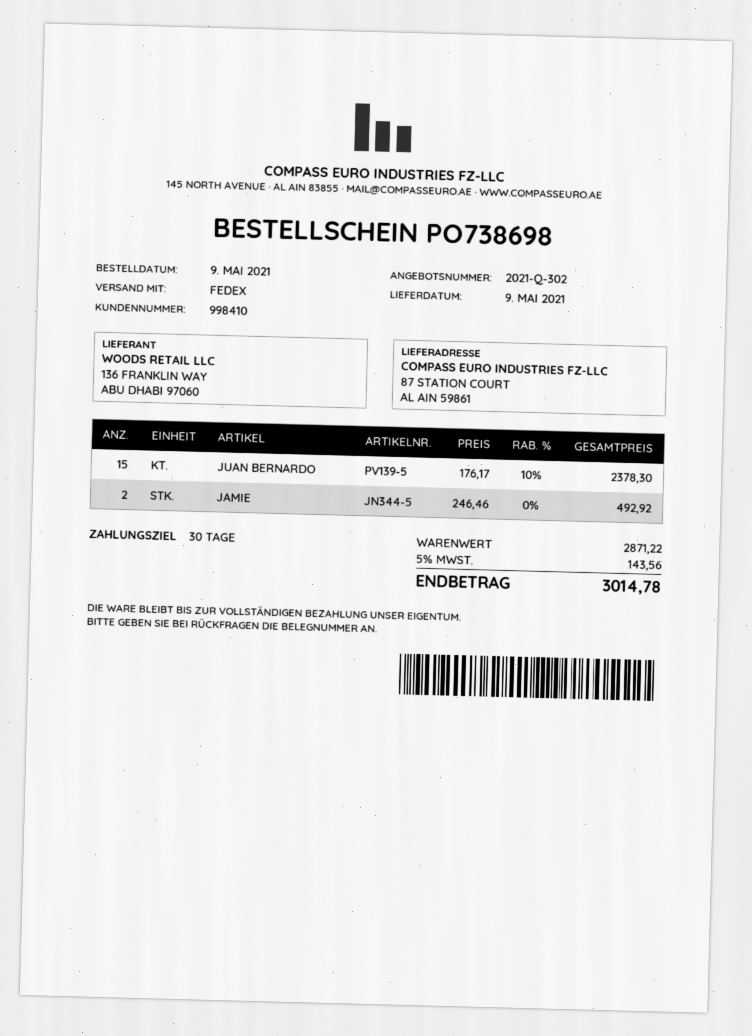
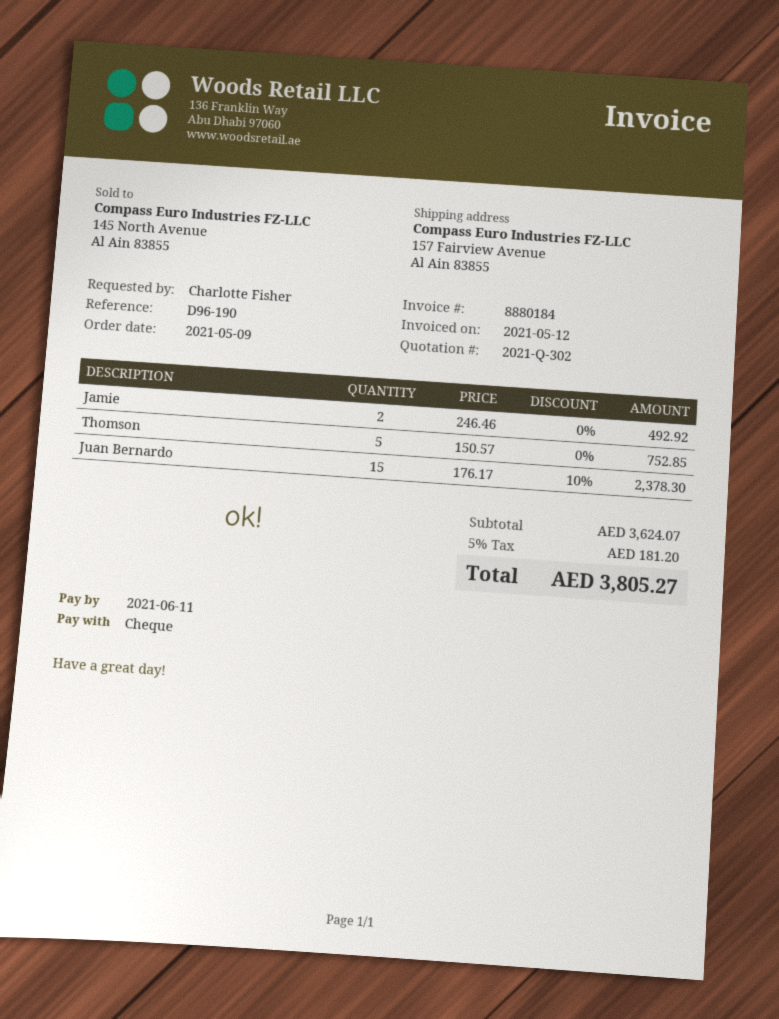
ship to: 87 STATION COURT, AL AIN 59861 -> 157 Fairview Avenue, Al Ain 83855
Thomson: none -> 5 x 150.57 = 752.85
subtotal: 2871.22 -> 3624.07
tax: 5% = 143.56 -> 5% = 181.20
total: 3014.78 -> 3805.27

